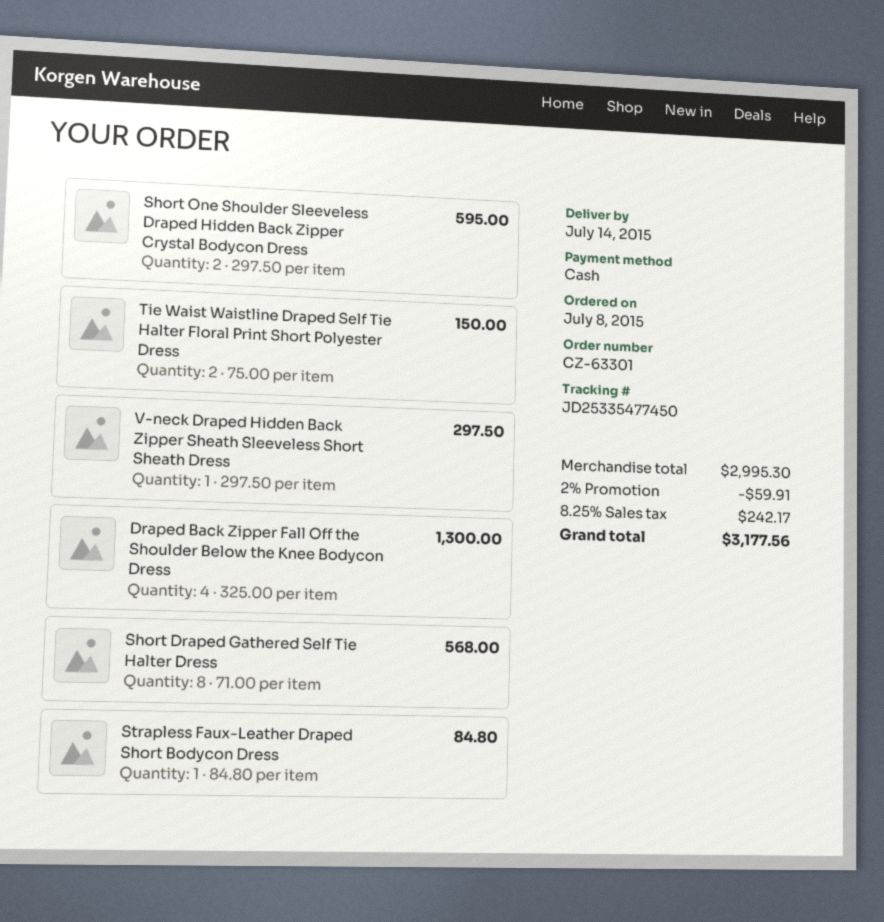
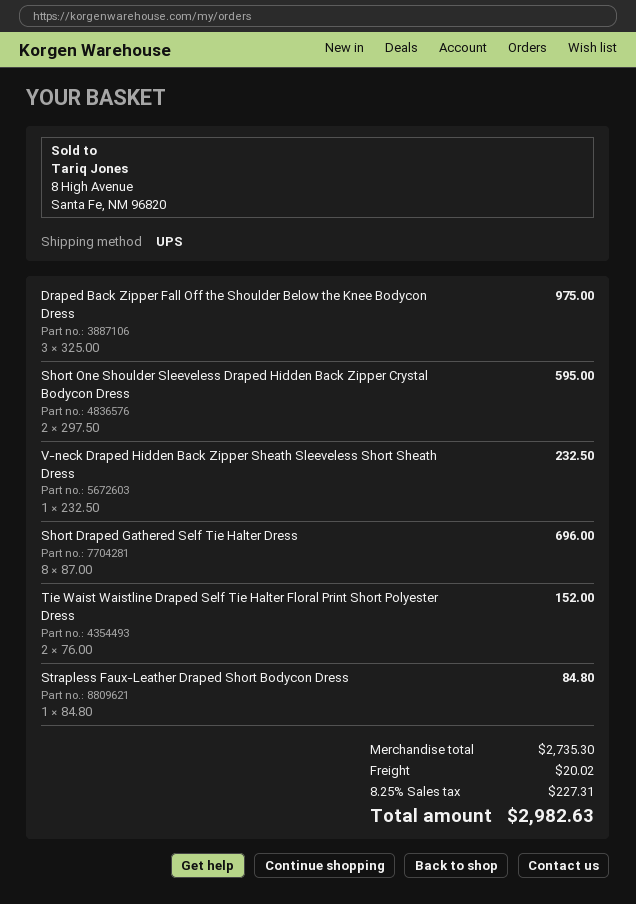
Tie Waist Waistline Draped Self Tie Halter Floral Print Short Polyester Dress: 2 x 75.00 = 150.00 -> 2 x 76.00 = 152.00
V-neck Draped Hidden Back Zipper Sheath Sleeveless Short Sheath Dress: 1 x 297.50 = 297.50 -> 1 x 232.50 = 232.50
Draped Back Zipper Fall Off the Shoulder Below the Knee Bodycon Dress: 4 x 325.00 = 1300.00 -> 3 x 325.00 = 975.00
Short Draped Gathered Self Tie Halter Dress: 8 x 71.00 = 568.00 -> 8 x 87.00 = 696.00
subtotal: 2995.30 -> 2735.30
discount: 2% = 59.91 -> none
shipping: none -> 20.02
tax: 8.25% = 242.17 -> 8.25% = 227.31
total: 3177.56 -> 2982.63

